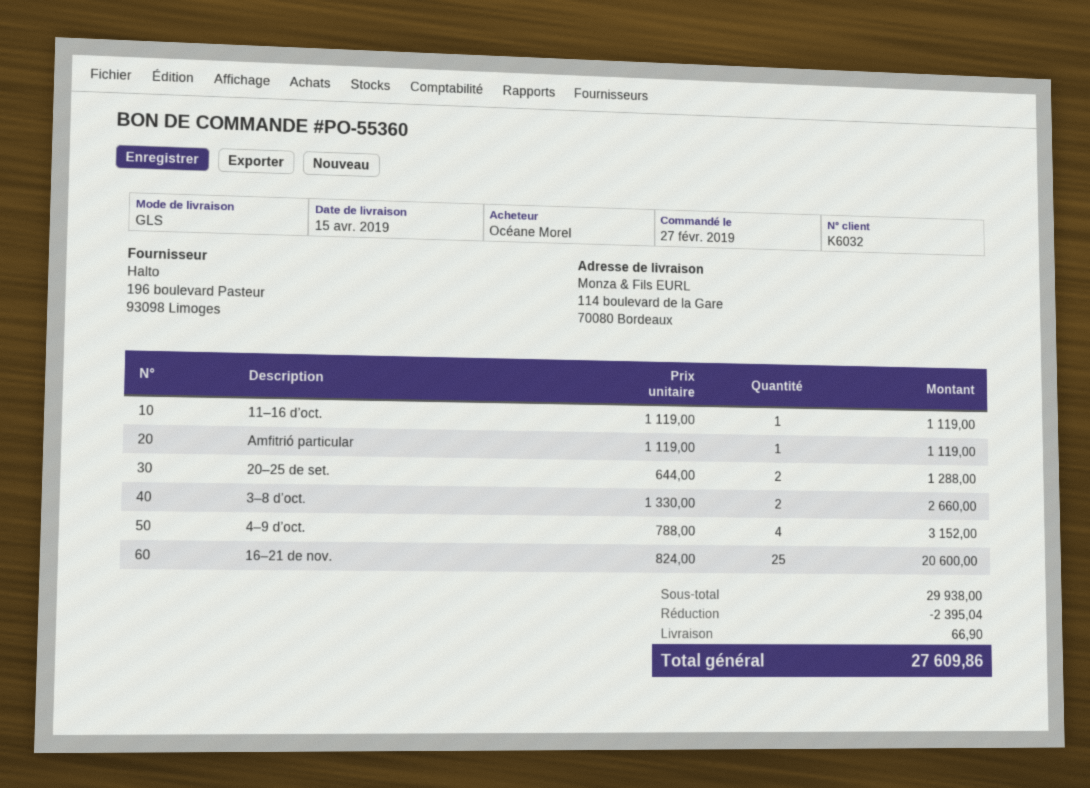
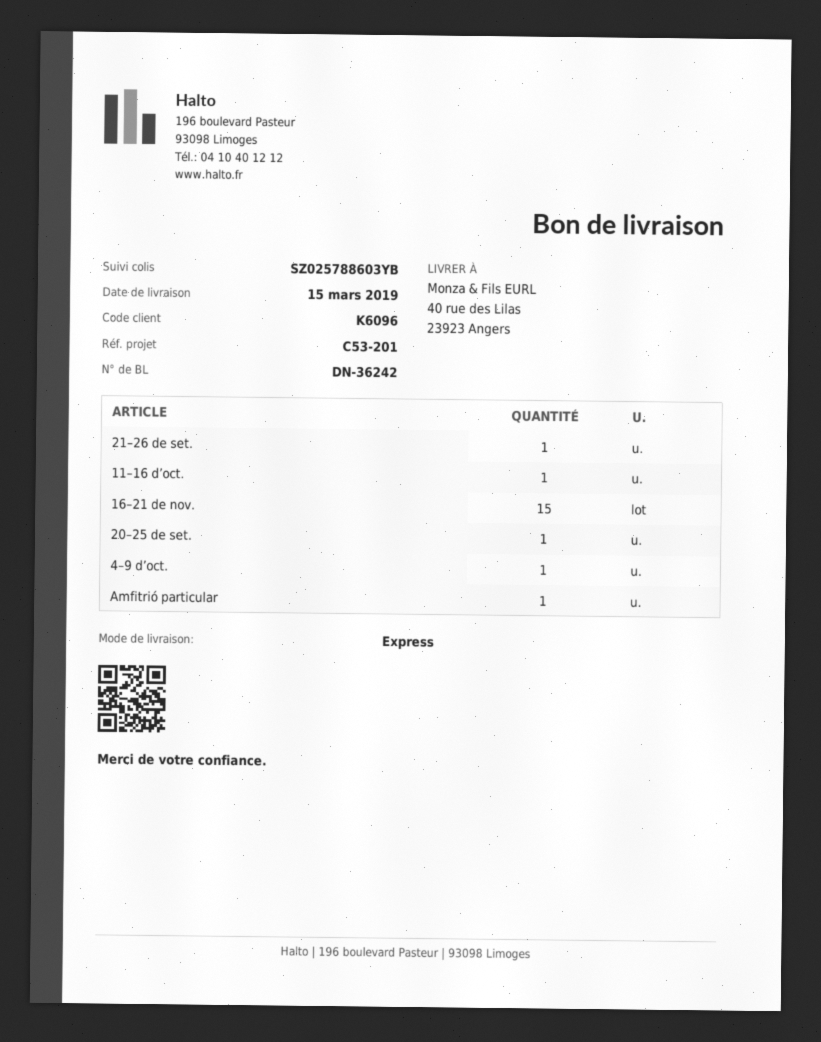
delivery date: 2019-04-15 -> 2019-03-15
customer number: K6032 -> K6096
shipping method: GLS -> express
ship to: 114 boulevard de la Gare, 70080 Bordeaux -> 40 rue des Lilas, 23923 Angers
20–25 de set.: 2 -> 1
3–8 d’oct.: 2 -> none
4–9 d’oct.: 4 -> 1
16–21 de nov.: 25 -> 15
21–26 de set.: none -> 1

